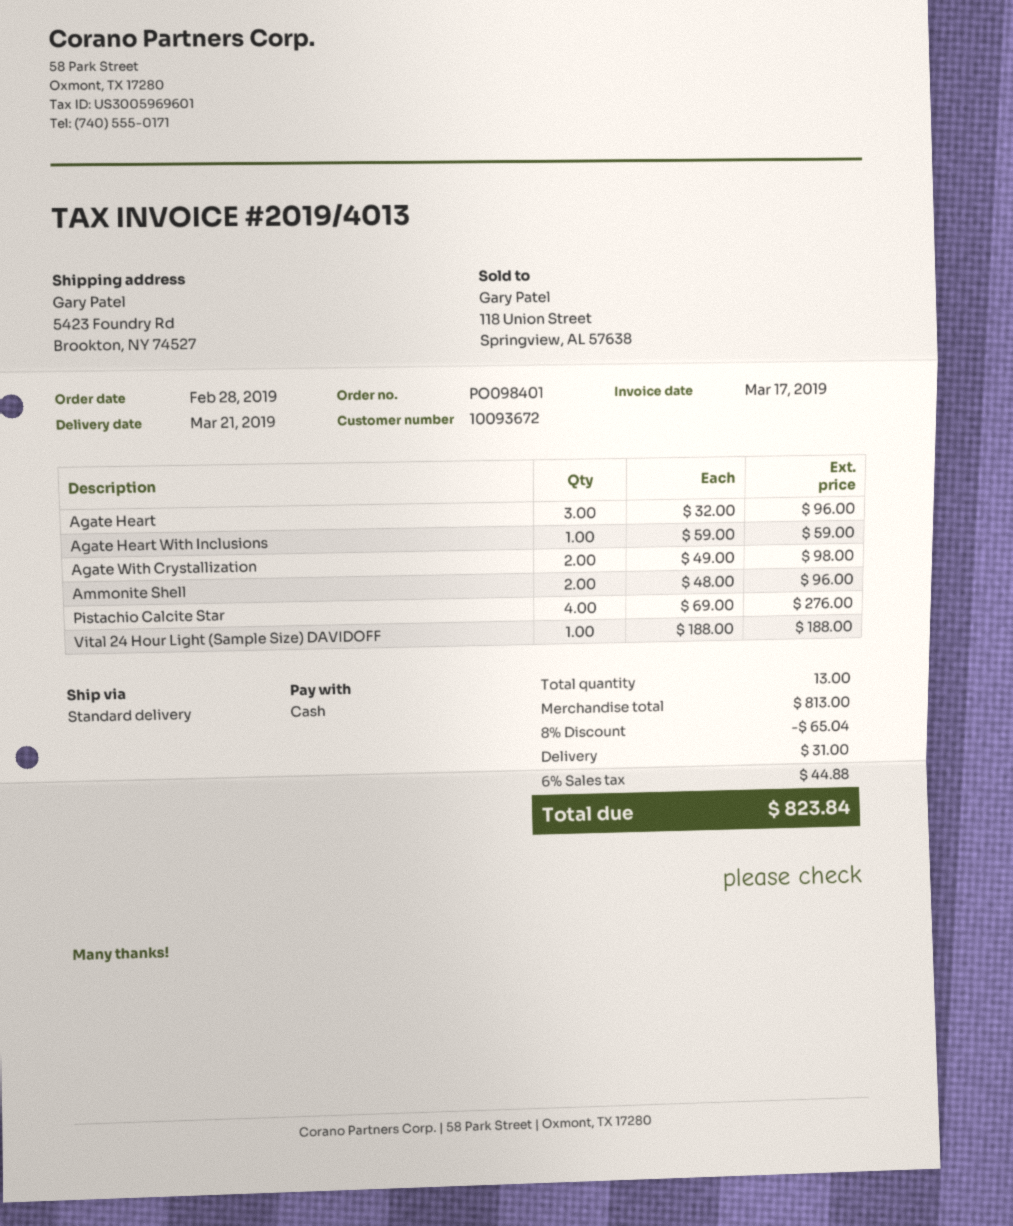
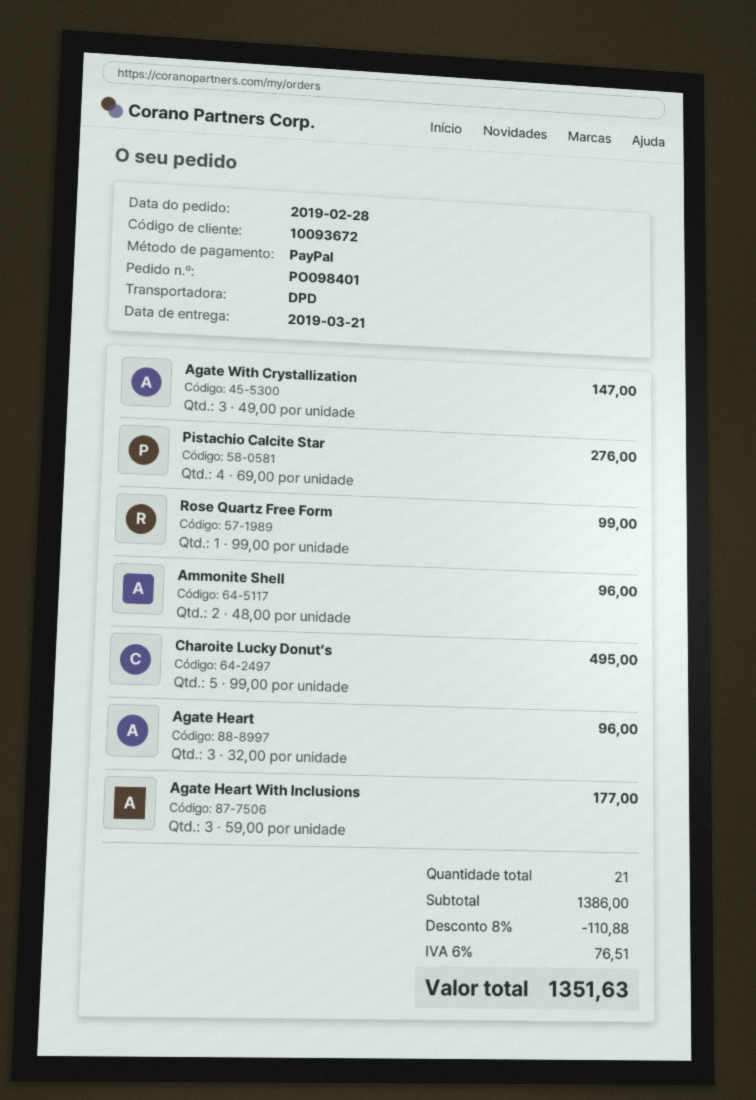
payment method: cash -> PayPal
shipping method: standard -> DPD
Agate Heart With Inclusions: 1 x 59.00 = 59.00 -> 3 x 59.00 = 177.00
Agate With Crystallization: 2 x 49.00 = 98.00 -> 3 x 49.00 = 147.00
Vital 24 Hour Light (Sample Size) DAVIDOFF: 1 x 188.00 = 188.00 -> none
Rose Quartz Free Form: none -> 1 x 99.00 = 99.00
Charoite Lucky Donut’s: none -> 5 x 99.00 = 495.00
total quantity: 13 -> 21
subtotal: 813.00 -> 1386.00
discount: 8% = 65.04 -> 8% = 110.88
shipping: 31.00 -> none
tax: 6% = 44.88 -> 6% = 76.51
total: 823.84 -> 1351.63

